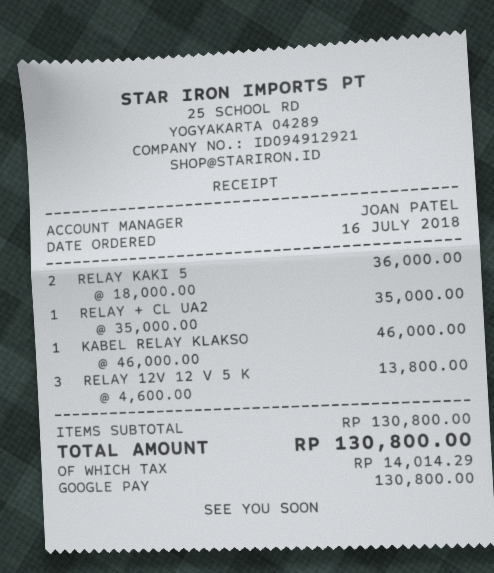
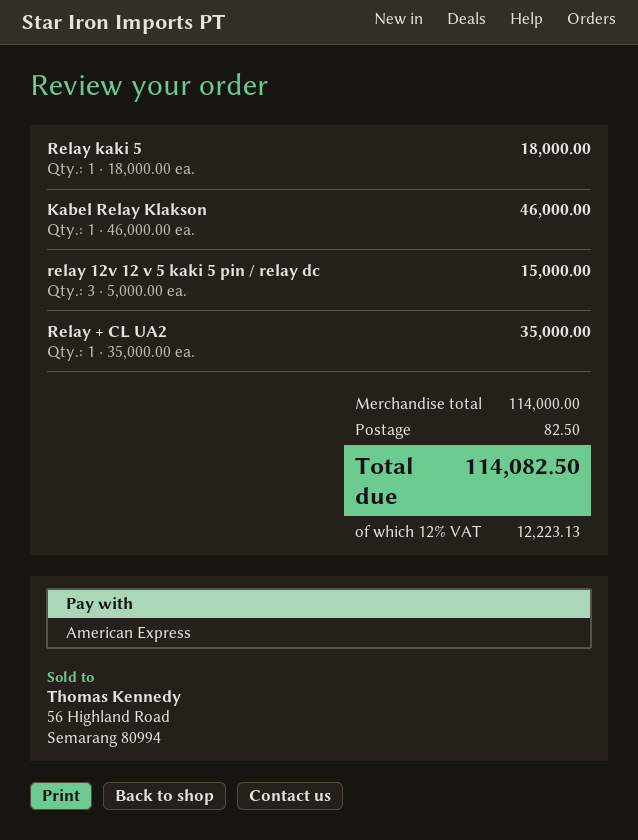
payment method: Google Pay -> American Express
RELAY KAKI 5: 2 x 18000.00 = 36000.00 -> 1 x 18000.00 = 18000.00
RELAY 12V 12 V 5 K: 3 x 4600.00 = 13800.00 -> 3 x 5000.00 = 15000.00
subtotal: 130800.00 -> 114000.00
shipping: none -> 82.50
tax: 14014.29 -> 12223.13
total: 130800.00 -> 114082.50

